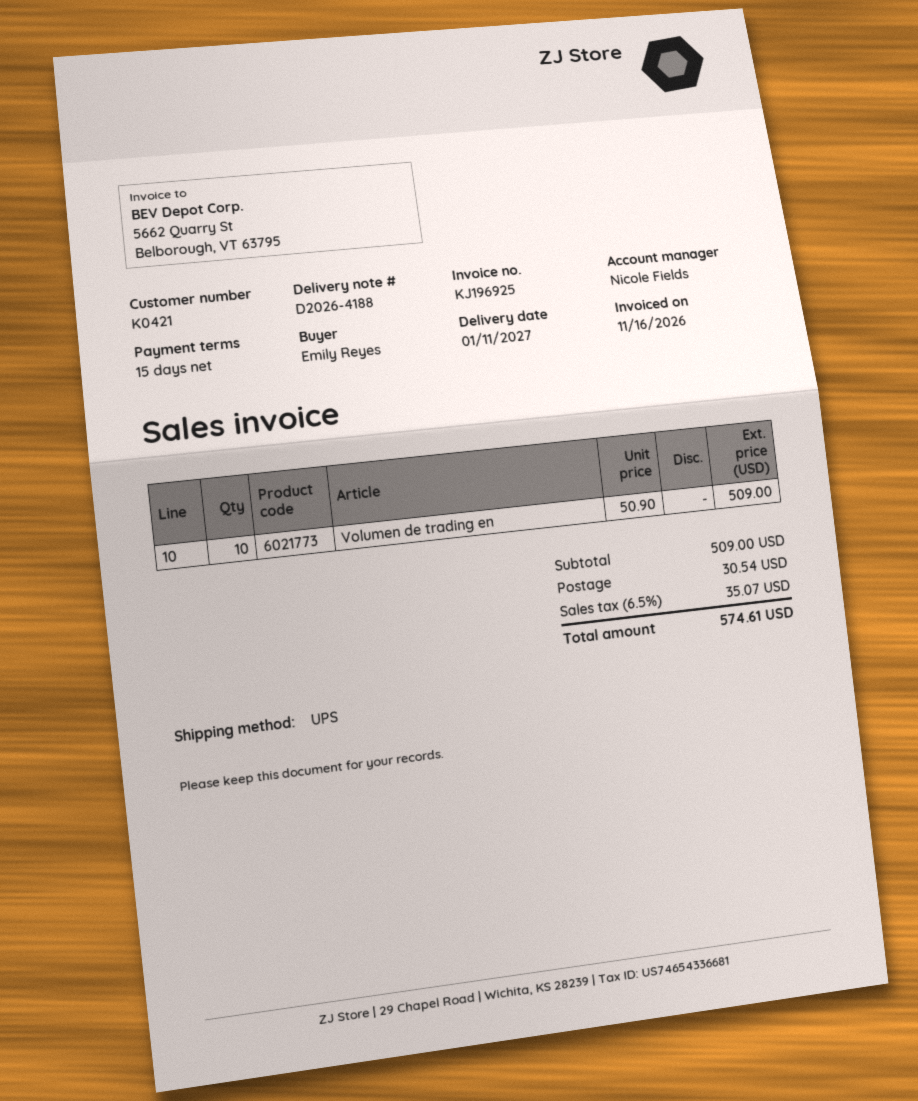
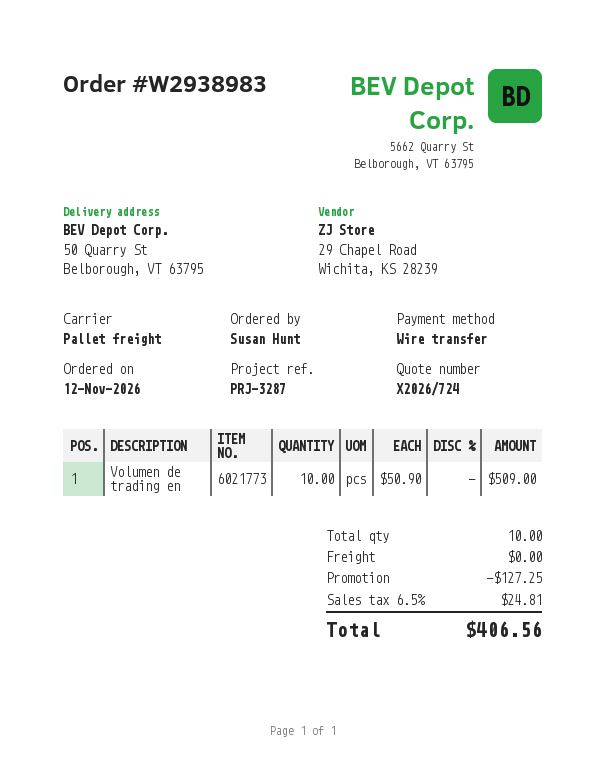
ordered by: Emily Reyes -> Susan Hunt
shipping method: UPS -> pallet freight
discount: none -> 127.25
shipping: 30.54 -> 0.00
tax: 6.5% = 35.07 -> 6.5% = 24.81
total: 574.61 -> 406.56

